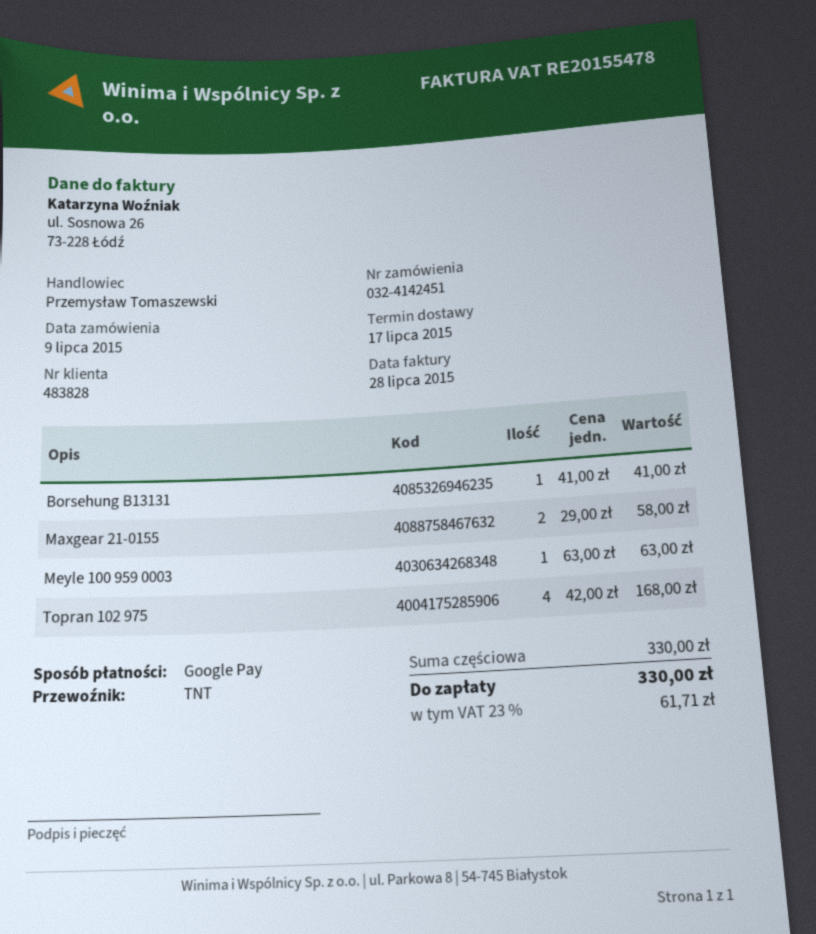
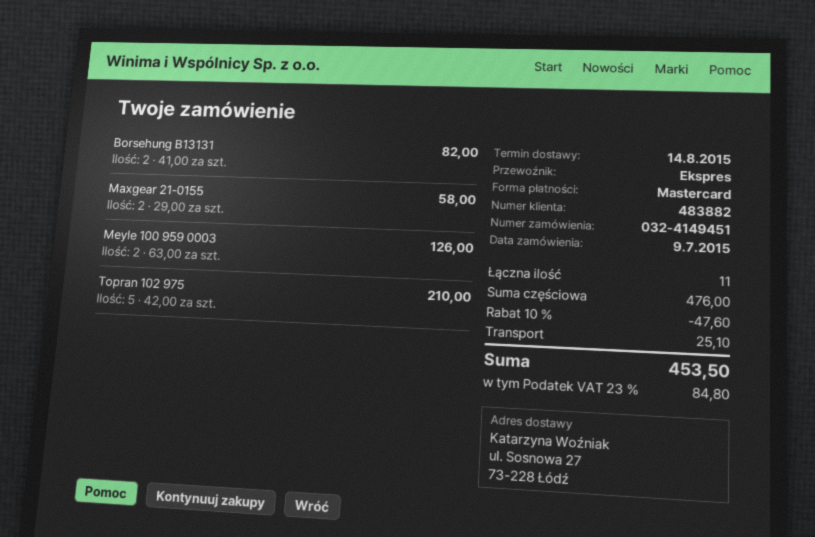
order number: 032-4142451 -> 032-4149451
delivery date: 2015-07-17 -> 2015-08-14
customer number: 483828 -> 483882
payment method: Google Pay -> Mastercard
shipping method: TNT -> express
Borsehung B13131: 1 x 41.00 = 41.00 -> 2 x 41.00 = 82.00
Meyle 100 959 0003: 1 x 63.00 = 63.00 -> 2 x 63.00 = 126.00
Topran 102 975: 4 x 42.00 = 168.00 -> 5 x 42.00 = 210.00
subtotal: 330.00 -> 476.00
discount: none -> 10% = 47.60
shipping: none -> 25.10
tax: 23% = 61.71 -> 23% = 84.80
total: 330.00 -> 453.50

